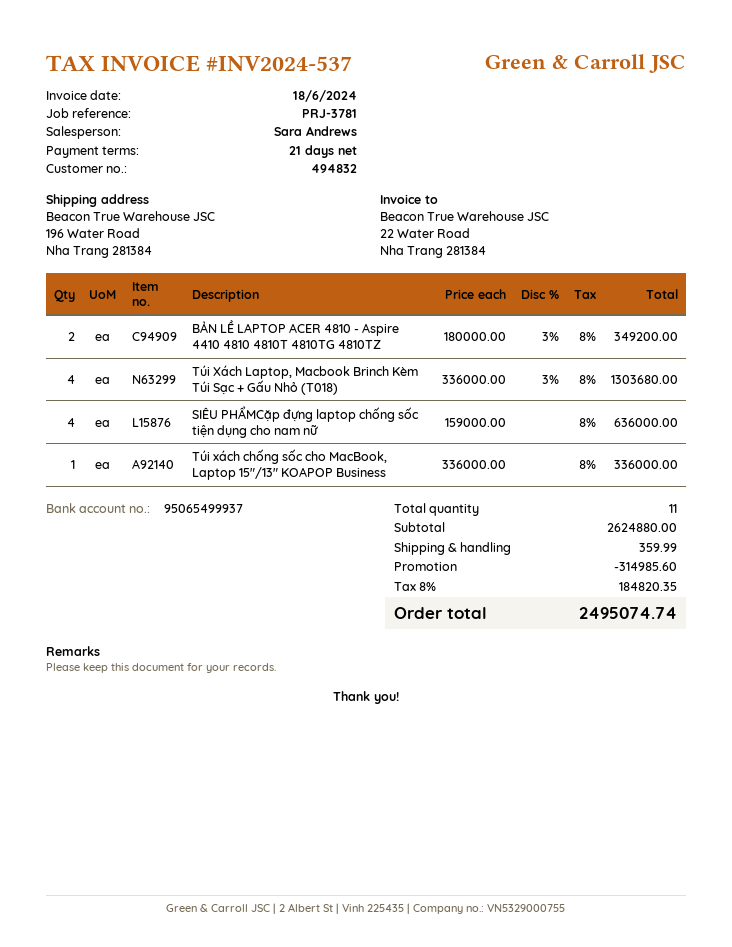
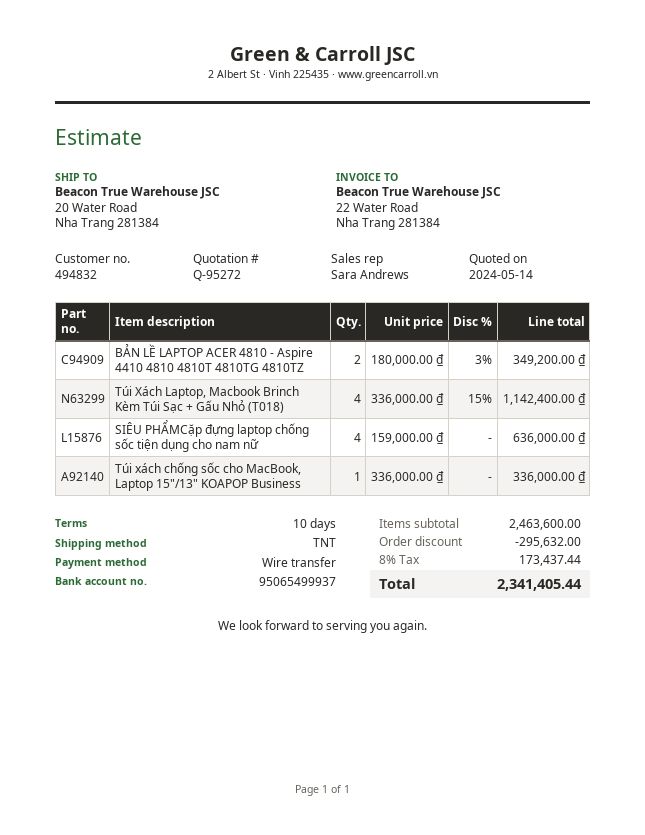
payment terms: 21 days -> 10 days
ship to: 196 Water Road, Nha Trang 281384 -> 20 Water Road, Nha Trang 281384
Túi Xách Laptop, Macbook Brinch Kèm Túi Sạc + Gấu Nhỏ (T018): 4 x 336000.00 - 3% = 1303680.00 -> 4 x 336000.00 - 15% = 1142400.00
subtotal: 2624880.00 -> 2463600.00
discount: 314985.60 -> 295632.00
shipping: 359.99 -> none
tax: 8% = 184820.35 -> 8% = 173437.44
total: 2495074.74 -> 2341405.44

